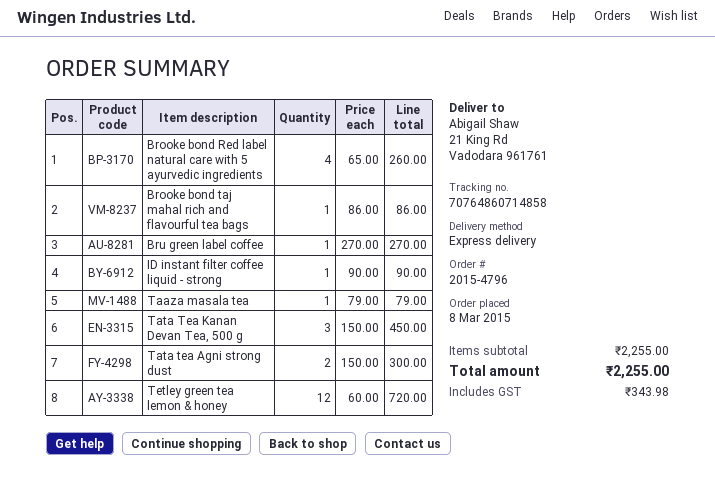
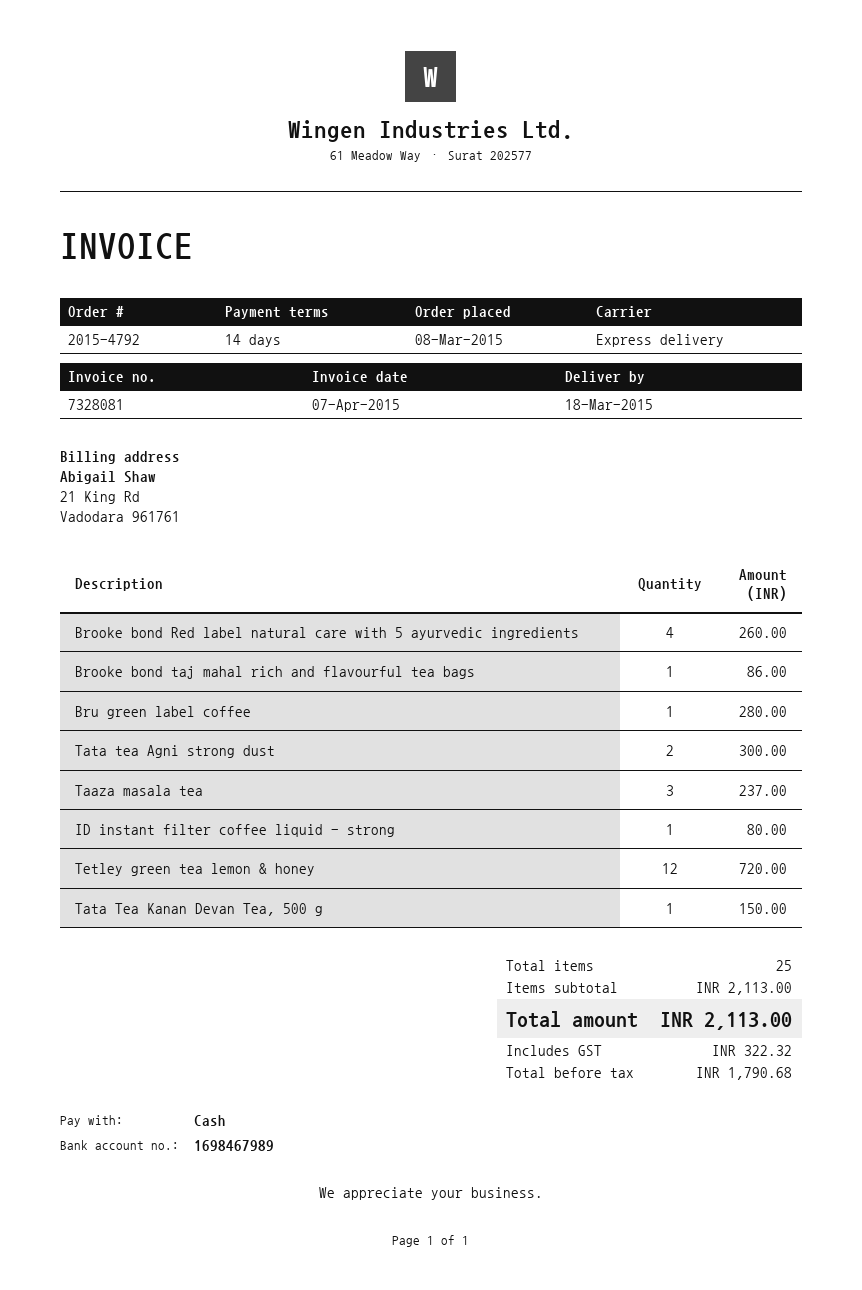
order number: 2015-4796 -> 2015-4792
Bru green label coffee: 1 for 270.00 -> 1 for 280.00
ID instant filter coffee liquid - strong: 1 for 90.00 -> 1 for 80.00
Taaza masala tea: 1 for 79.00 -> 3 for 237.00
Tata Tea Kanan Devan Tea, 500 g: 3 for 450.00 -> 1 for 150.00
subtotal: 2255.00 -> 2113.00
tax: 343.98 -> 322.32
total: 2255.00 -> 2113.00

